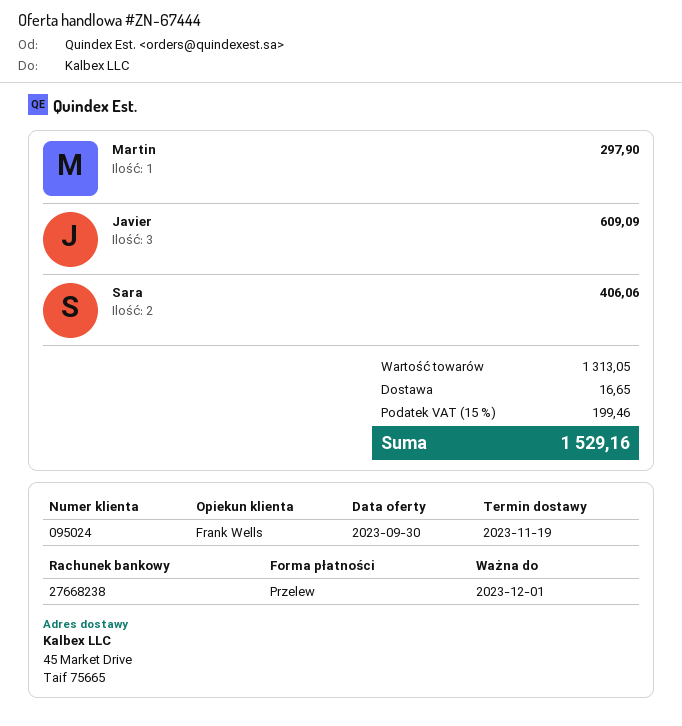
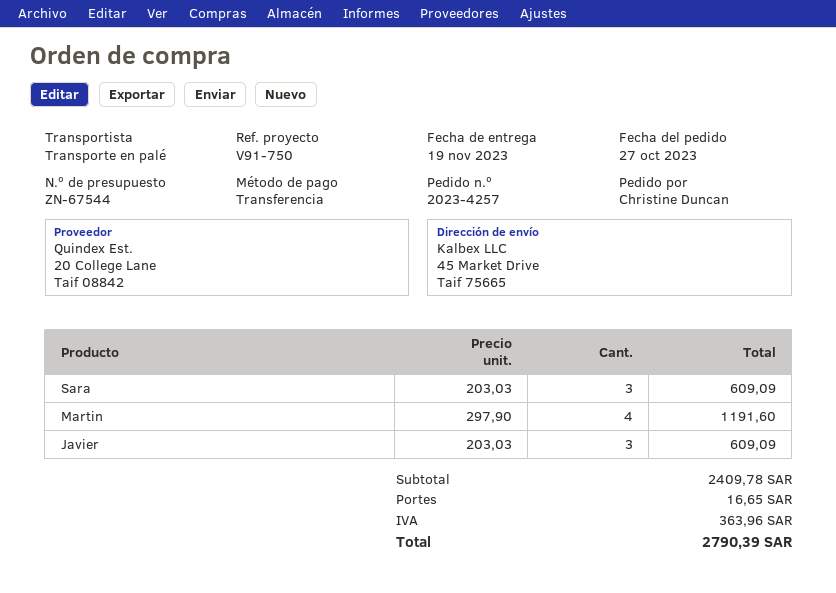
quote number: ZN-67444 -> ZN-67544
Martin: 1 for 297.90 -> 4 for 1191.60
Sara: 2 for 406.06 -> 3 for 609.09
subtotal: 1313.05 -> 2409.78
tax: 199.46 -> 363.96
total: 1529.16 -> 2790.39

